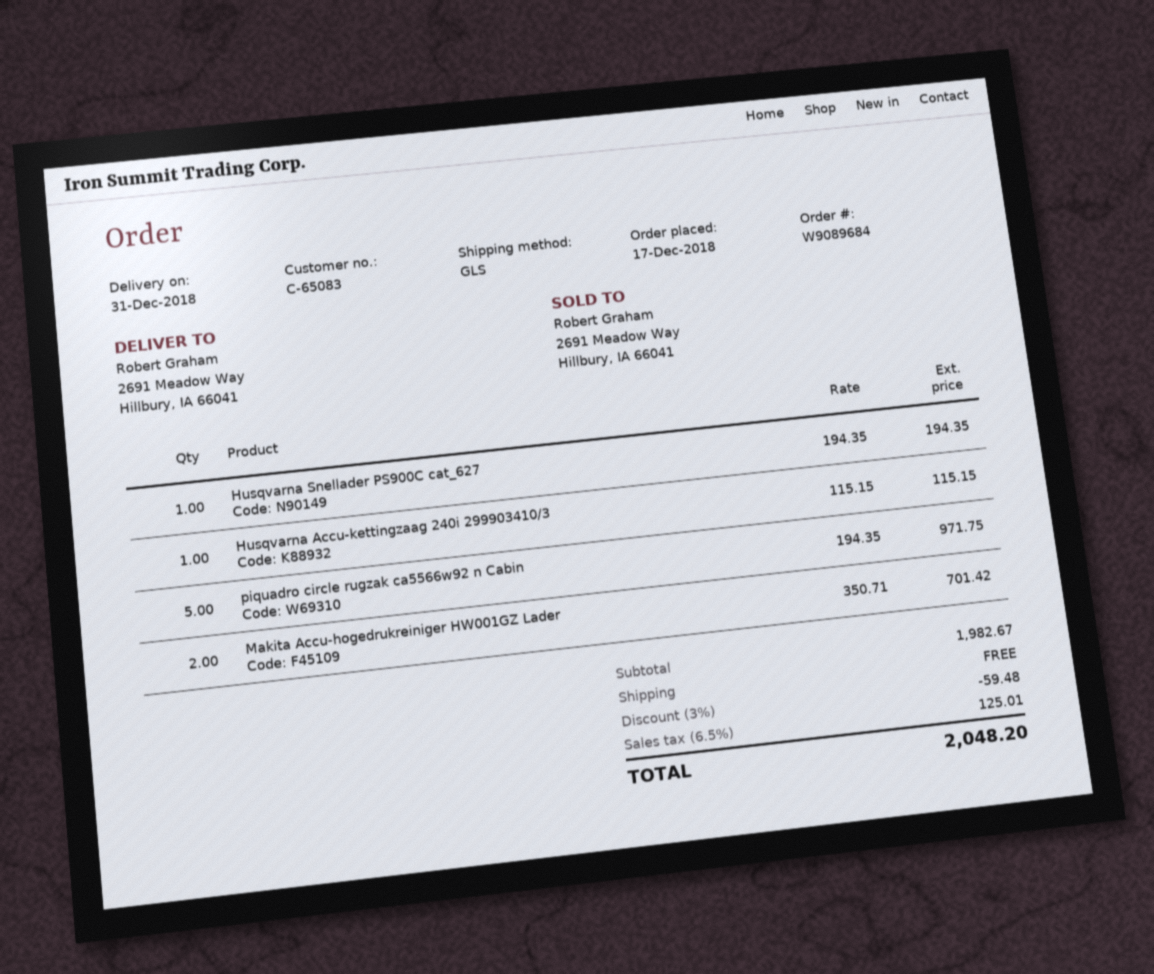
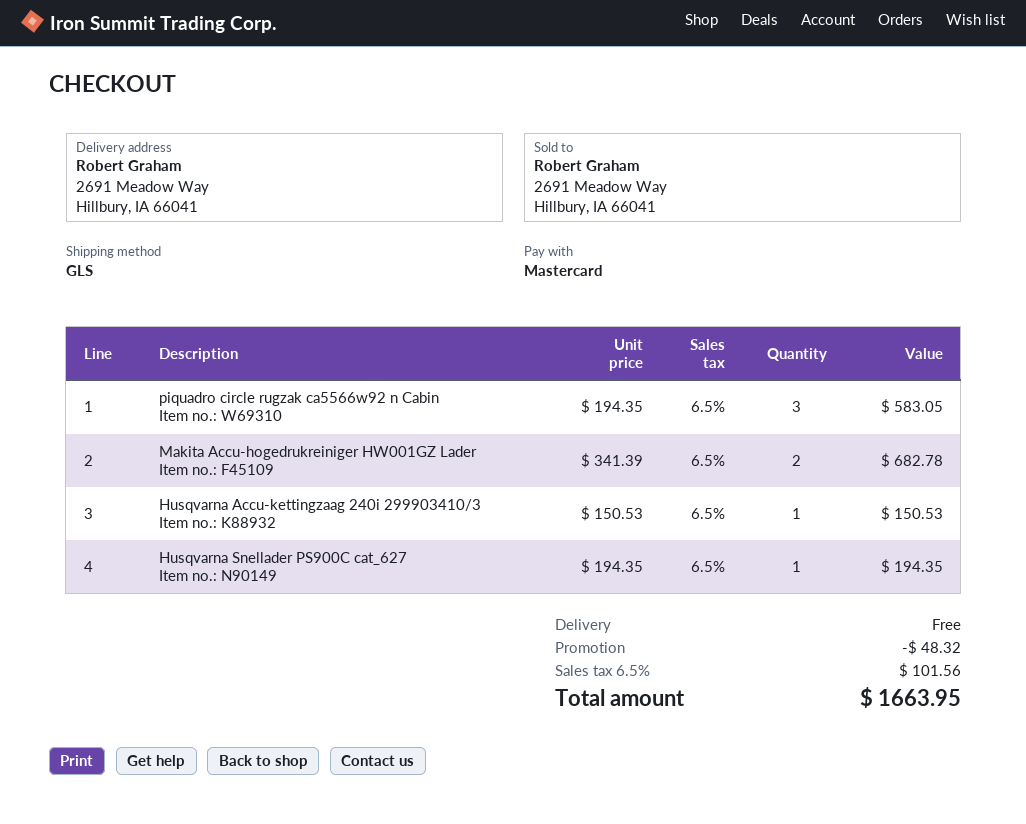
Husqvarna Accu-kettingzaag 240i 299903410/3: 1 x 115.15 = 115.15 -> 1 x 150.53 = 150.53
piquadro circle rugzak ca5566w92 n Cabin: 5 x 194.35 = 971.75 -> 3 x 194.35 = 583.05
Makita Accu-hogedrukreiniger HW001GZ Lader: 2 x 350.71 = 701.42 -> 2 x 341.39 = 682.78
discount: 59.48 -> 48.32
tax: 6.5% = 125.01 -> 6.5% = 101.56
total: 2048.20 -> 1663.95

